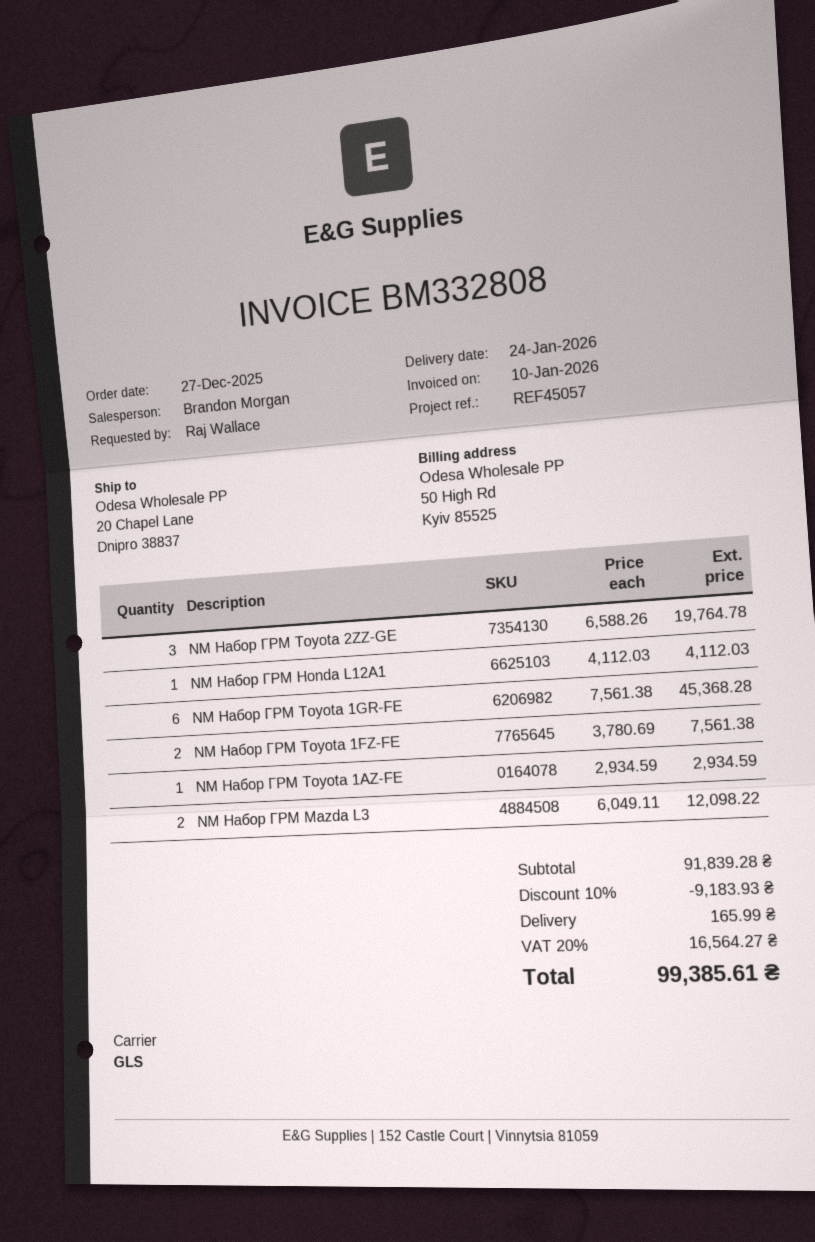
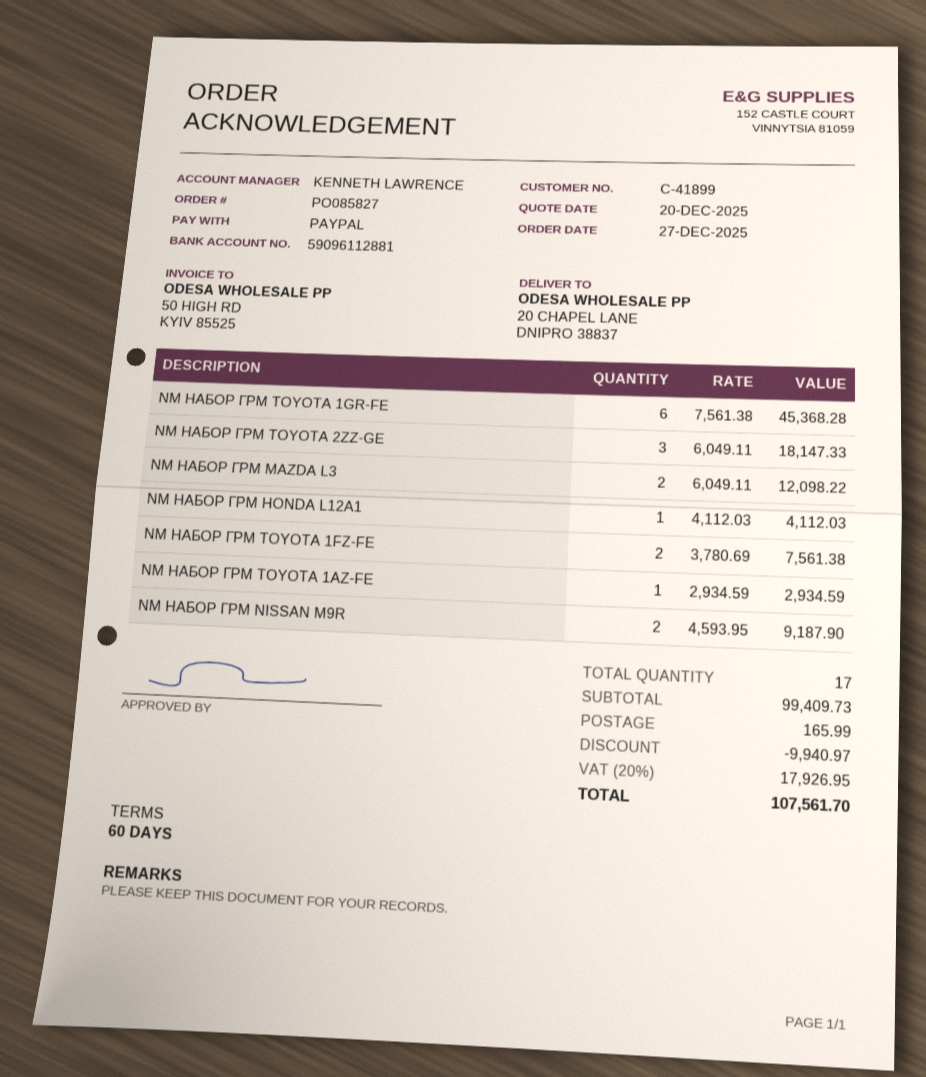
sales rep: Brandon Morgan -> KENNETH LAWRENCE
NM Набор ГРМ Toyota 2ZZ-GE: 3 x 6588.26 = 19764.78 -> 3 x 6049.11 = 18147.33
NM НАБОР ГРМ NISSAN M9R: none -> 2 x 4593.95 = 9187.90
subtotal: 91839.28 -> 99409.73
discount: 9183.93 -> 9940.97
tax: 20% = 16564.27 -> 20% = 17926.95
total: 99385.61 -> 107561.70

